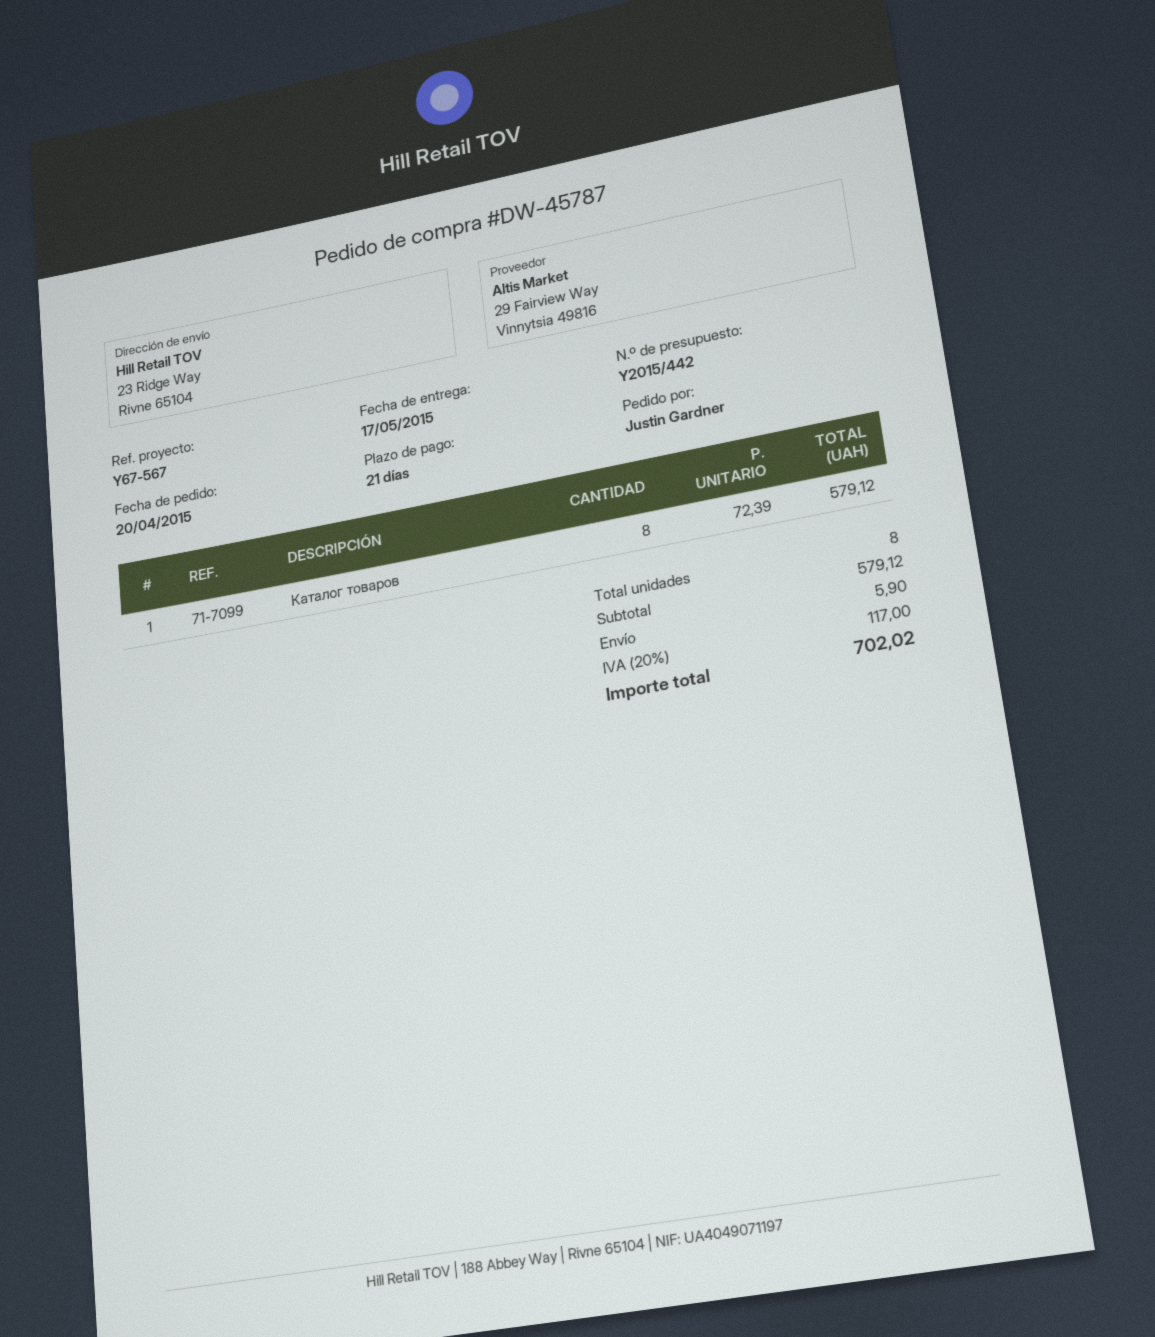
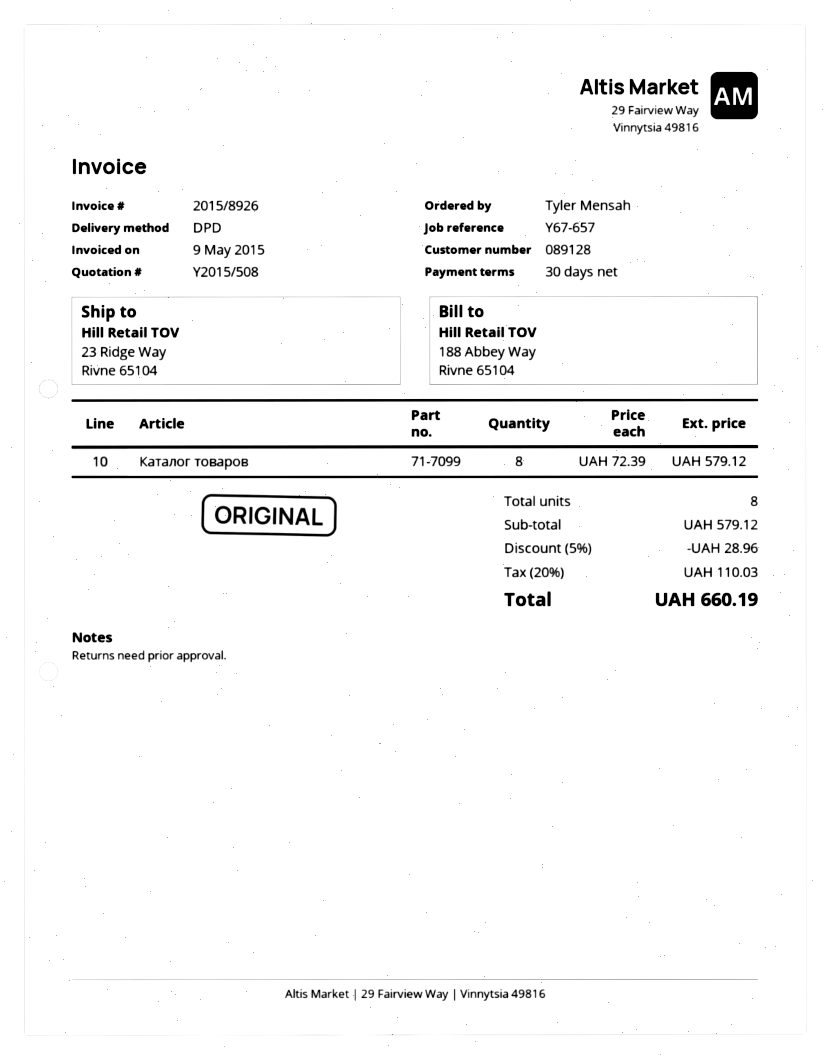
quote number: Y2015/442 -> Y2015/508
payment terms: 21 days -> 30 days
reference: Y67-567 -> Y67-657
ordered by: Justin Gardner -> Tyler Mensah
discount: none -> 5% = 28.96
shipping: 5.90 -> none
tax: 20% = 117.00 -> 20% = 110.03
total: 702.02 -> 660.19

